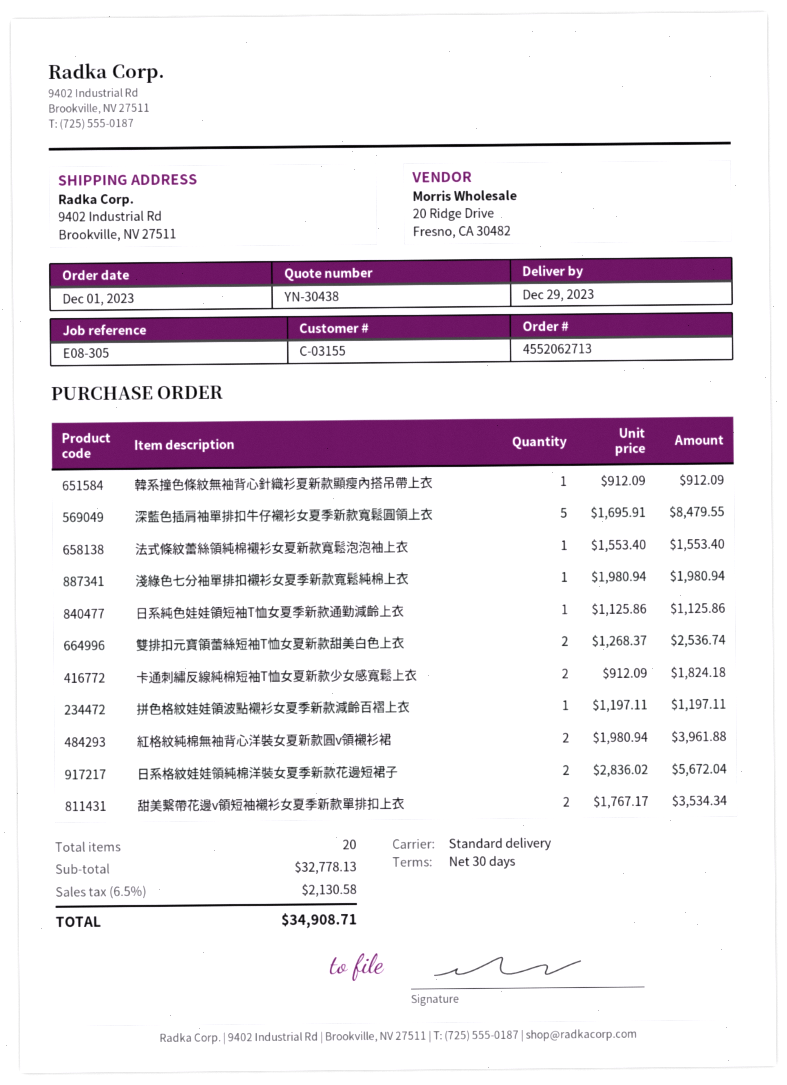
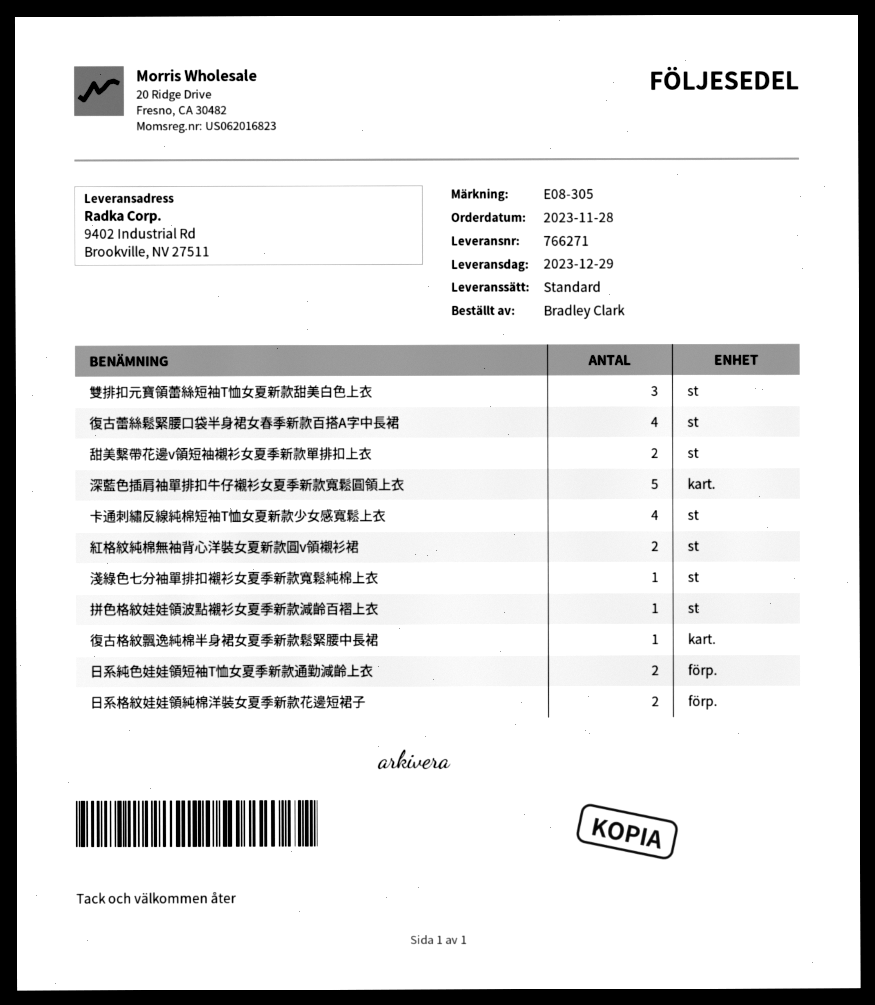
order date: 2023-12-01 -> 2023-11-28
韓系撞色條紋無袖背心針織衫夏新款顯瘦內搭吊帶上衣: 1 -> none
法式條紋蕾絲領純棉襯衫女夏新款寬鬆泡泡袖上衣: 1 -> none
日系純色娃娃領短袖T恤女夏季新款通勤減齡上衣: 1 -> 2
雙排扣元寶領蕾絲短袖T恤女夏新款甜美白色上衣: 2 -> 3
卡通刺繡反線純棉短袖T恤女夏新款少女感寬鬆上衣: 2 -> 4
復古蕾絲鬆緊腰口袋半身裙女春季新款百搭A字中長裙: none -> 4
復古格紋飄逸純棉半身裙女夏季新款鬆緊腰中長裙: none -> 1

